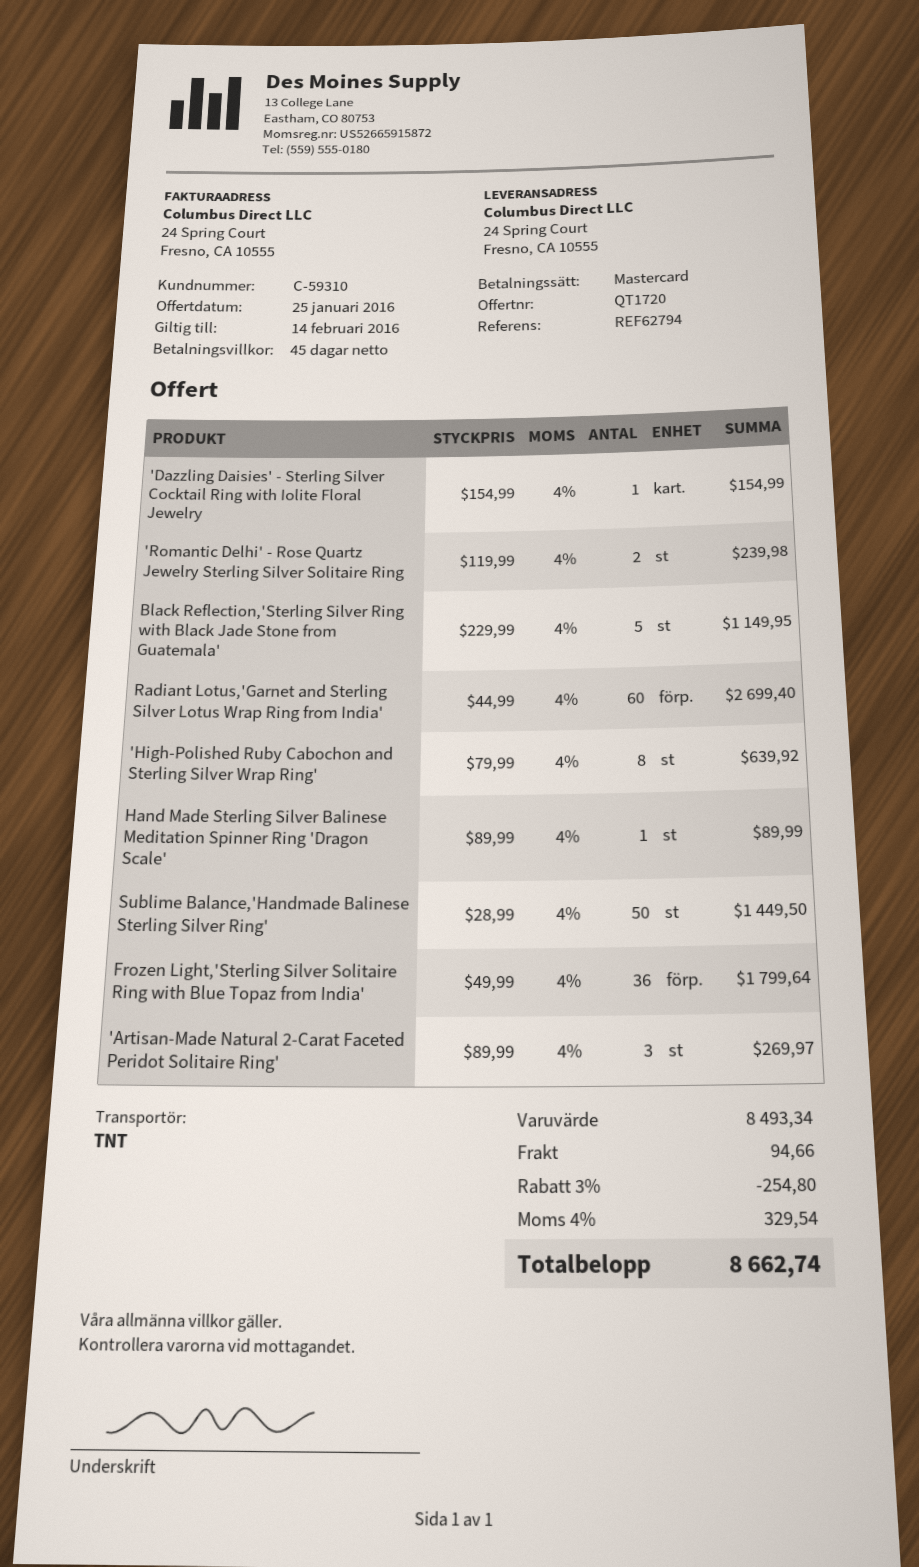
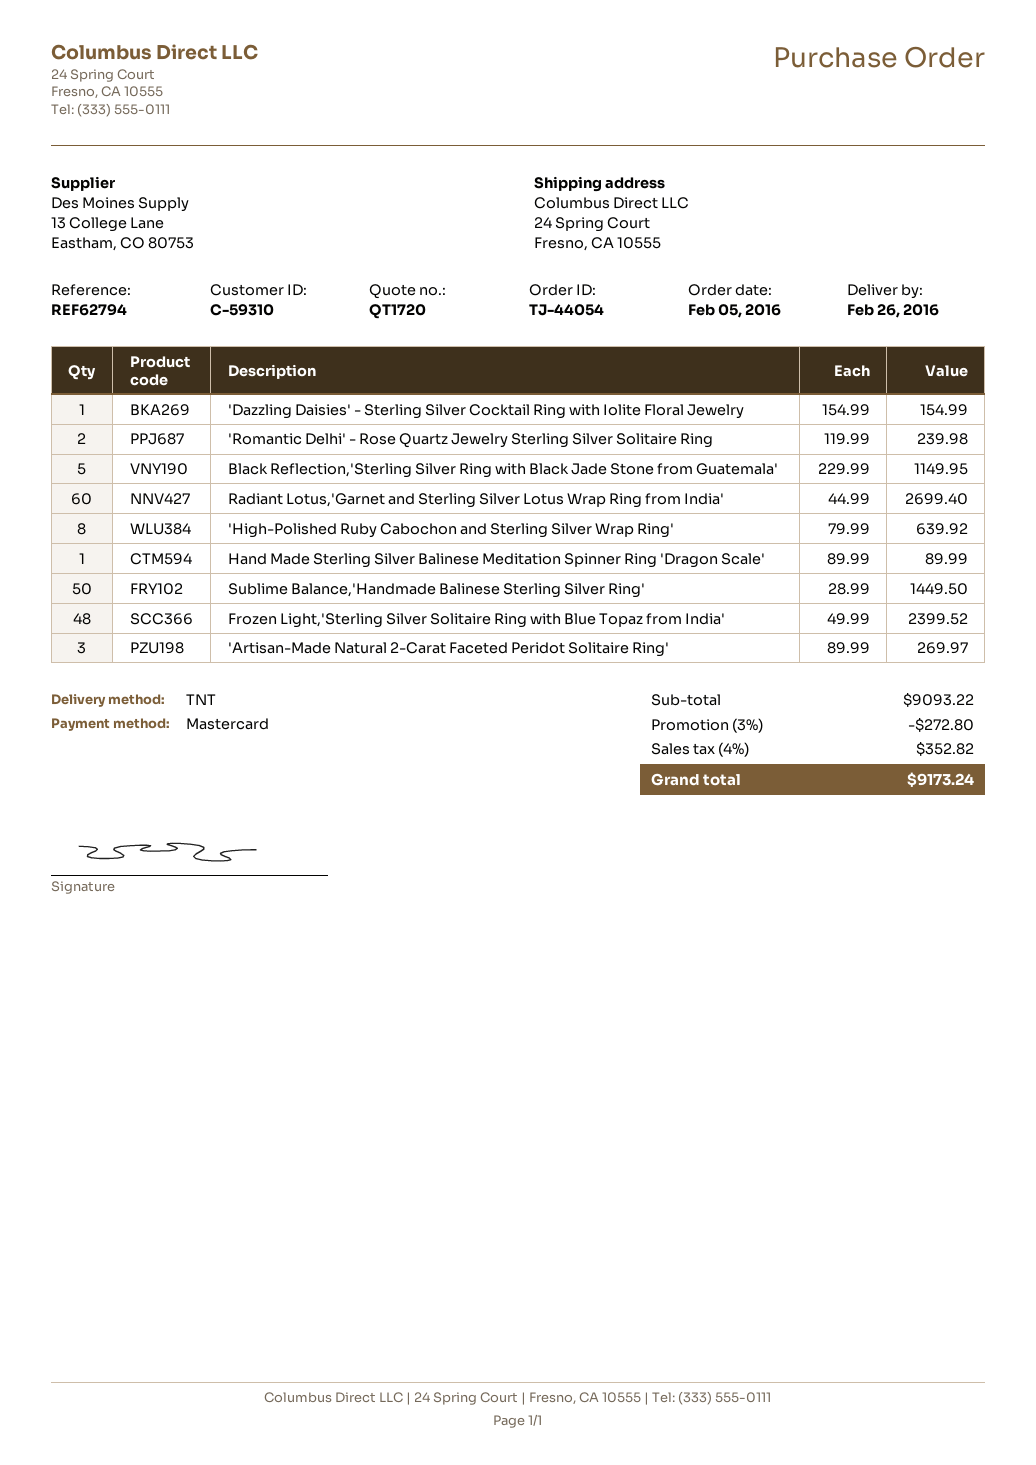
Frozen Light,'Sterling Silver Solitaire Ring with Blue Topaz from India': 36 x 49.99 = 1799.64 -> 48 x 49.99 = 2399.52
subtotal: 8493.34 -> 9093.22
discount: 3% = 254.80 -> 3% = 272.80
shipping: 94.66 -> none
tax: 4% = 329.54 -> 4% = 352.82
total: 8662.74 -> 9173.24

